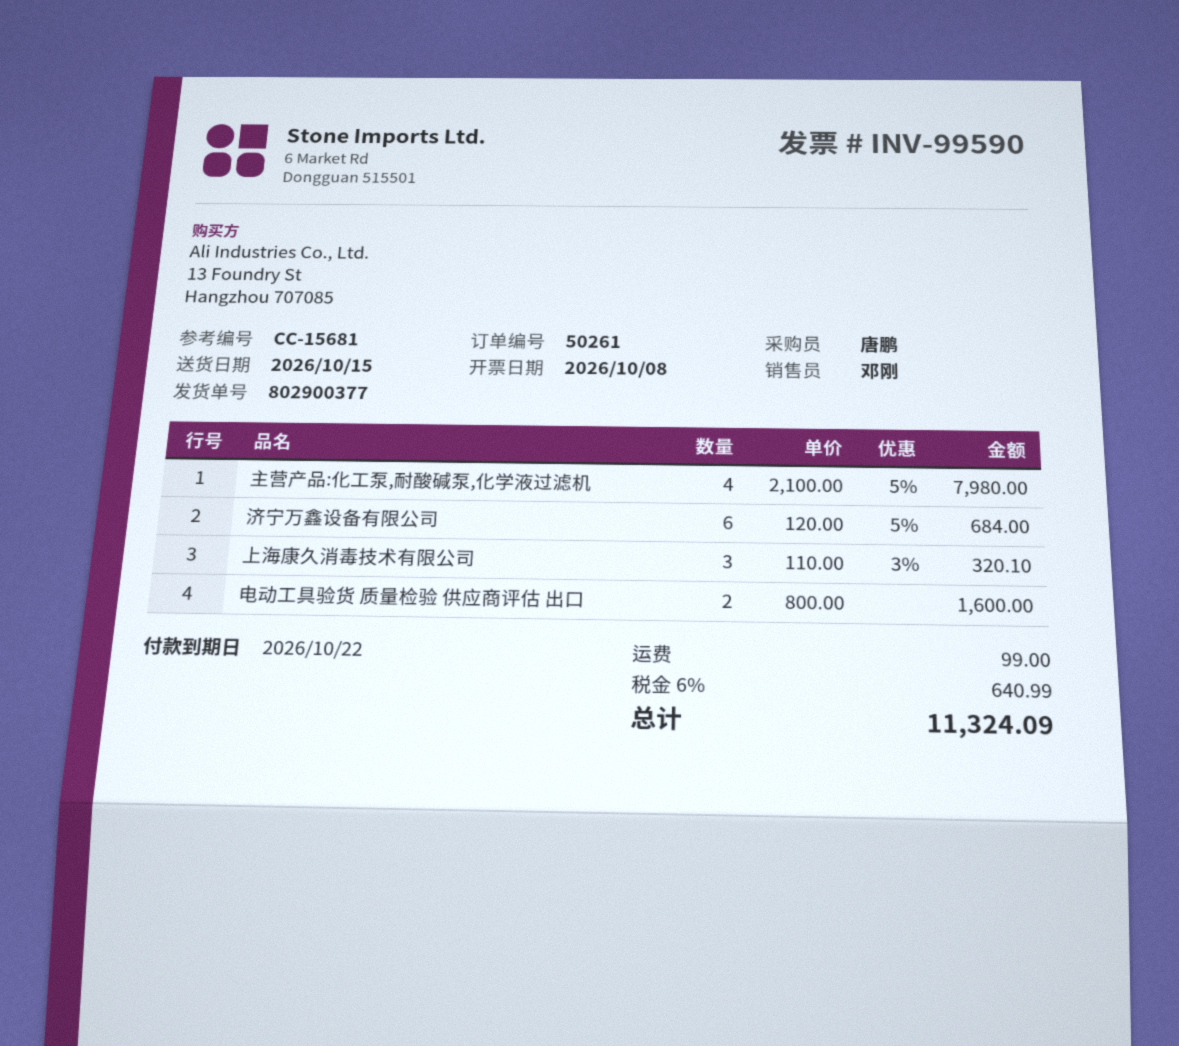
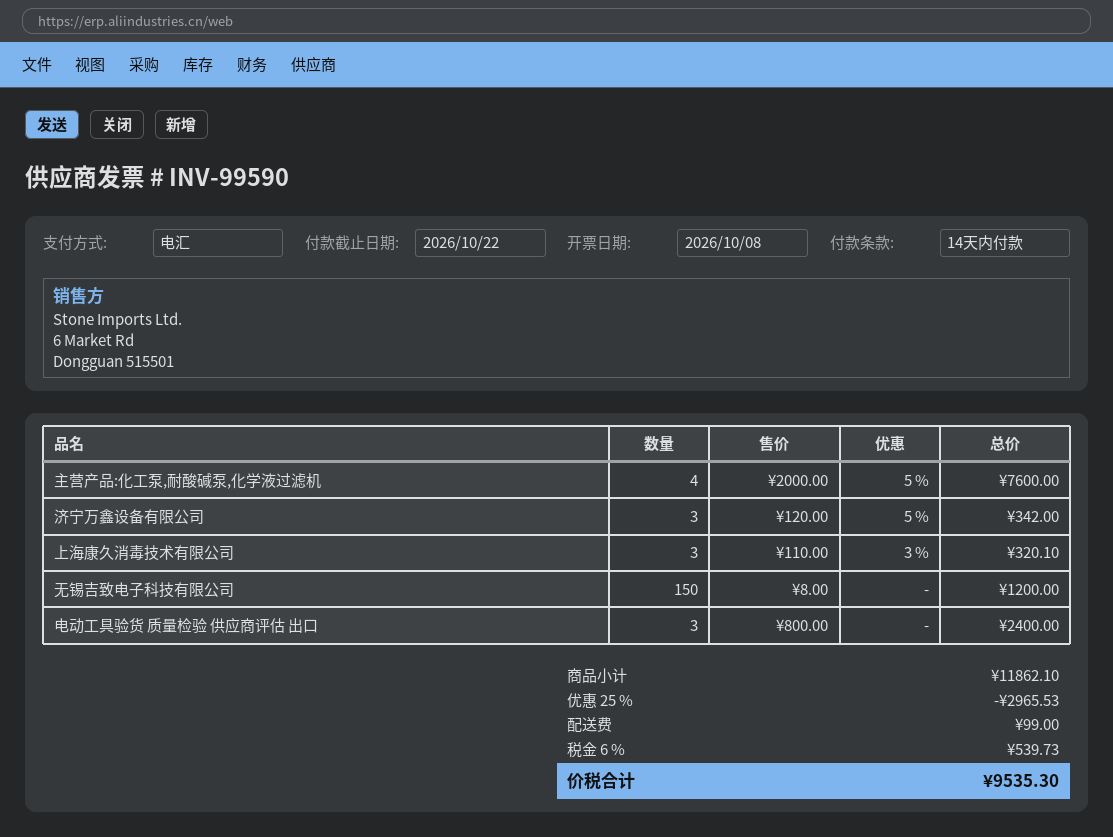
主营产品:化工泵,耐酸碱泵,化学液过滤机: 4 x 2100.00 - 5% = 7980.00 -> 4 x 2000.00 - 5% = 7600.00
济宁万鑫设备有限公司: 6 x 120.00 - 5% = 684.00 -> 3 x 120.00 - 5% = 342.00
电动工具验货 质量检验 供应商评估 出口: 2 x 800.00 = 1600.00 -> 3 x 800.00 = 2400.00
无锡吉致电子科技有限公司: none -> 150 x 8.00 = 1200.00
discount: none -> 25% = 2965.53
tax: 6% = 640.99 -> 6% = 539.73
total: 11324.09 -> 9535.30

